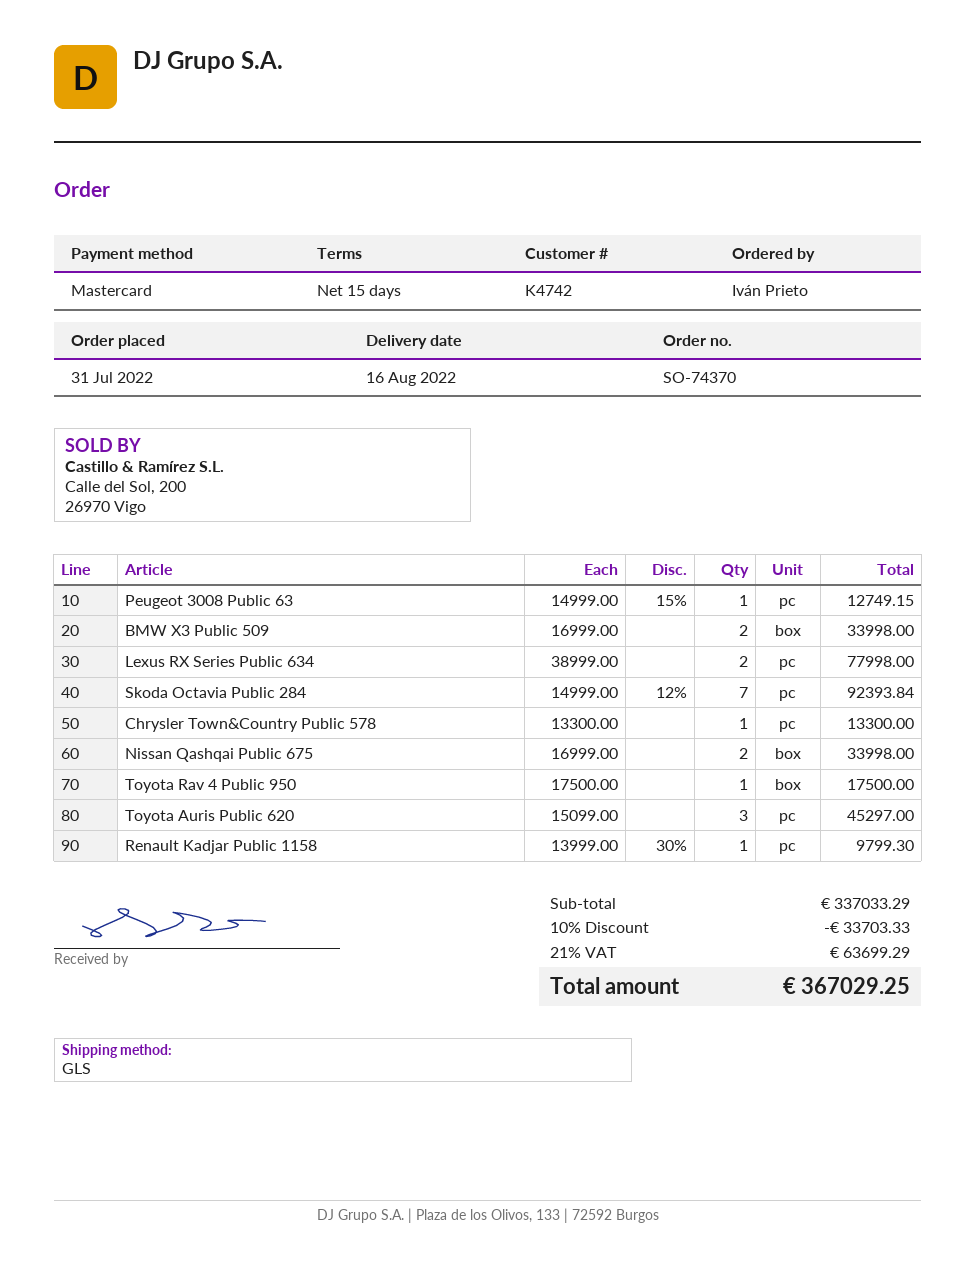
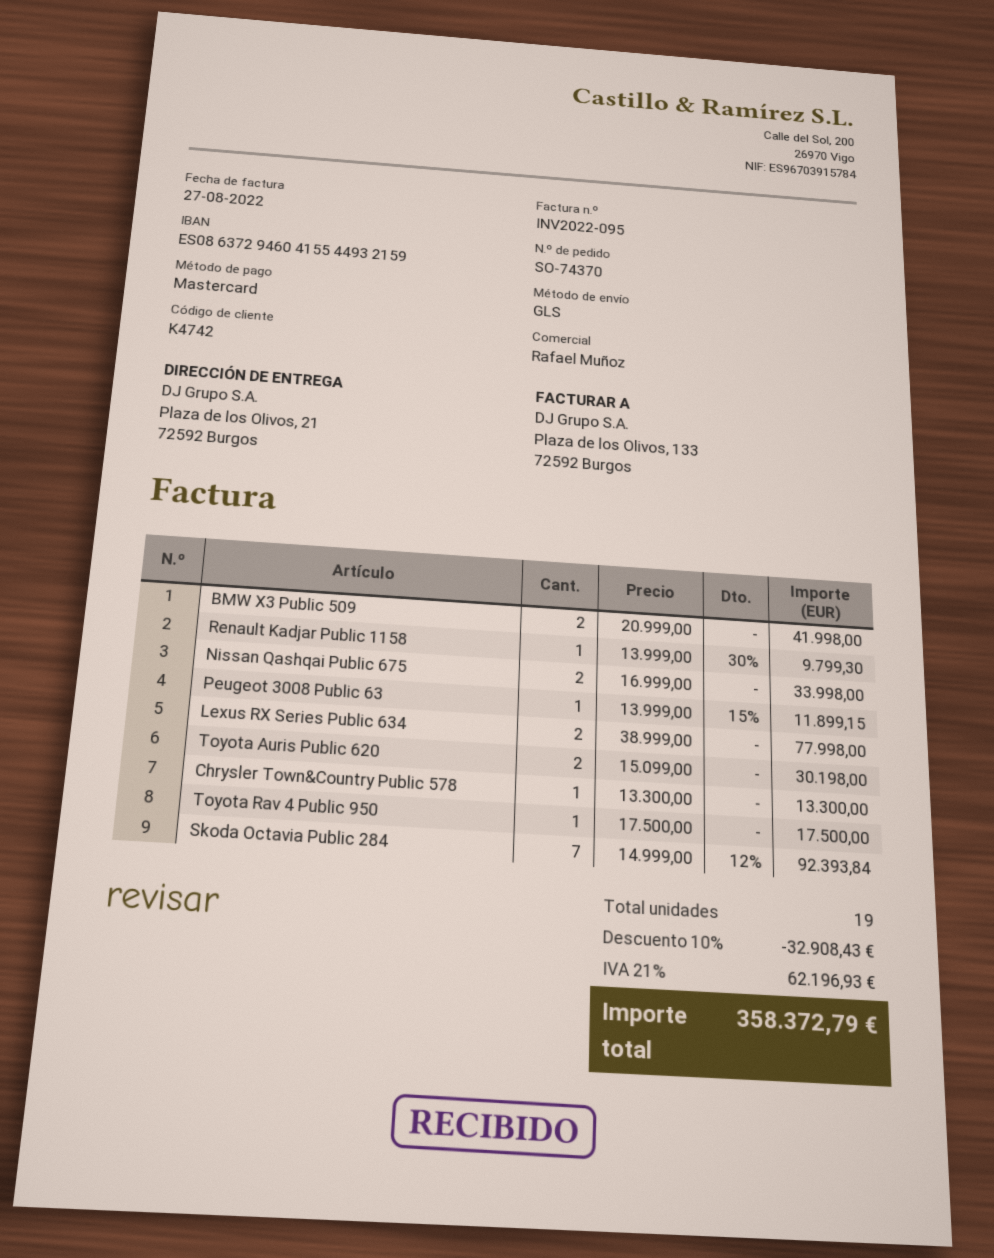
Peugeot 3008 Public 63: 1 x 14999.00 - 15% = 12749.15 -> 1 x 13999.00 - 15% = 11899.15
BMW X3 Public 509: 2 x 16999.00 = 33998.00 -> 2 x 20999.00 = 41998.00
Toyota Auris Public 620: 3 x 15099.00 = 45297.00 -> 2 x 15099.00 = 30198.00
discount: 10% = 33703.33 -> 10% = 32908.43
tax: 21% = 63699.29 -> 21% = 62196.93
total: 367029.25 -> 358372.79

